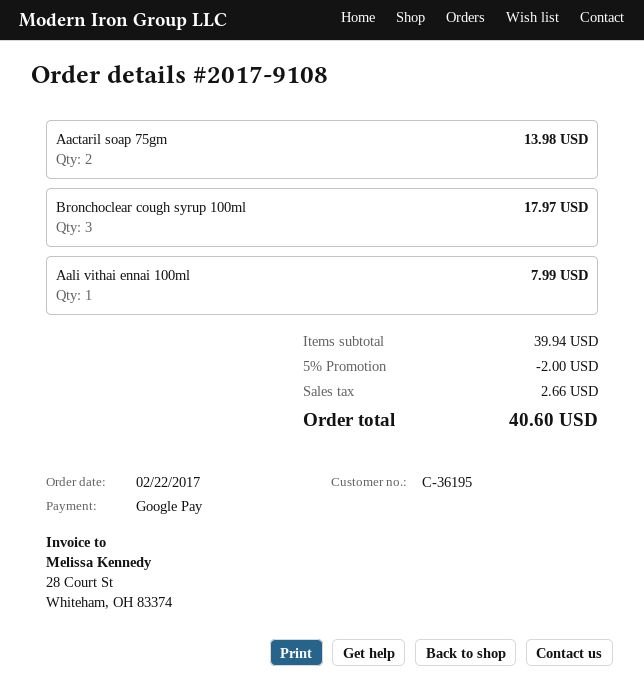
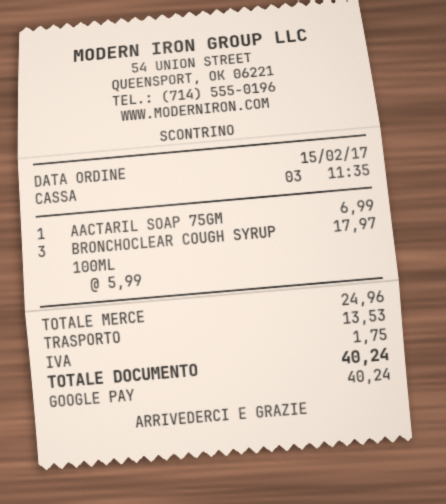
order date: 2017-02-22 -> 2017-02-15
Aactaril soap 75gm: 2 for 13.98 -> 1 for 6.99
Aali vithai ennai 100ml: 1 for 7.99 -> none
subtotal: 39.94 -> 24.96
discount: 5% = 2.00 -> none
shipping: none -> 13.53
tax: 2.66 -> 1.75
total: 40.60 -> 40.24

